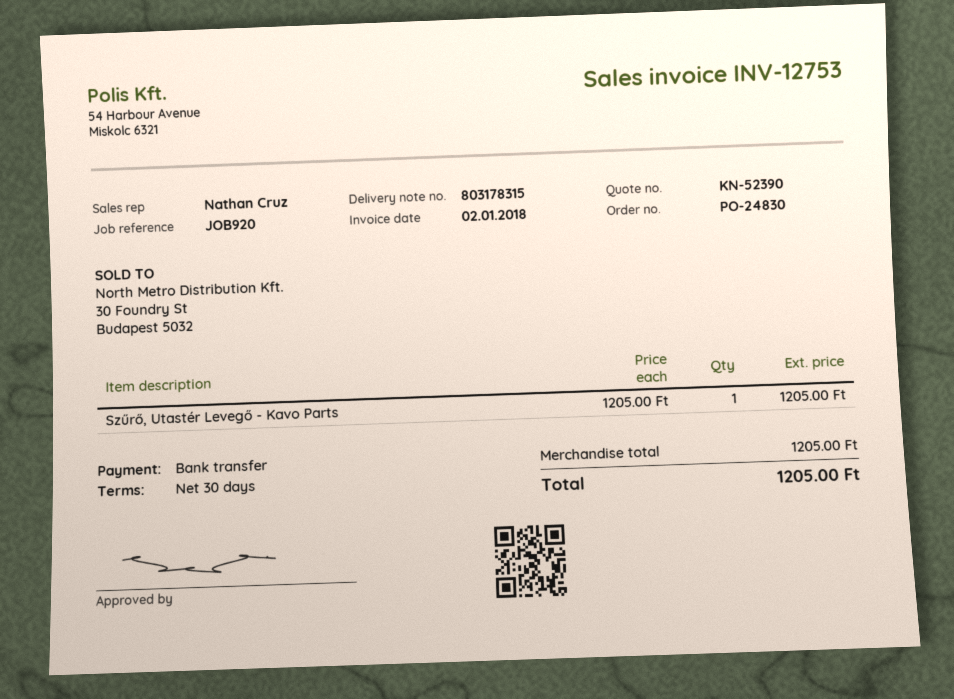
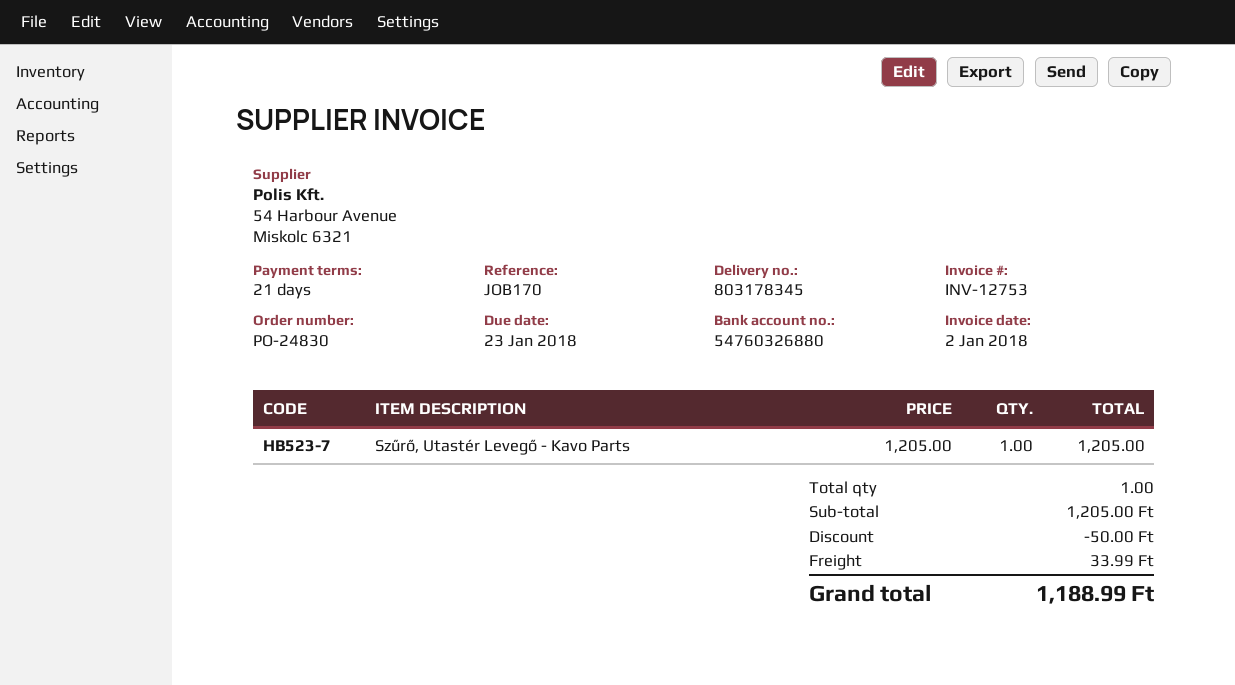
delivery note number: 803178315 -> 803178345
payment terms: 30 days -> 21 days
reference: JOB920 -> JOB170
discount: none -> 50.00
shipping: none -> 33.99
total: 1205.00 -> 1188.99

